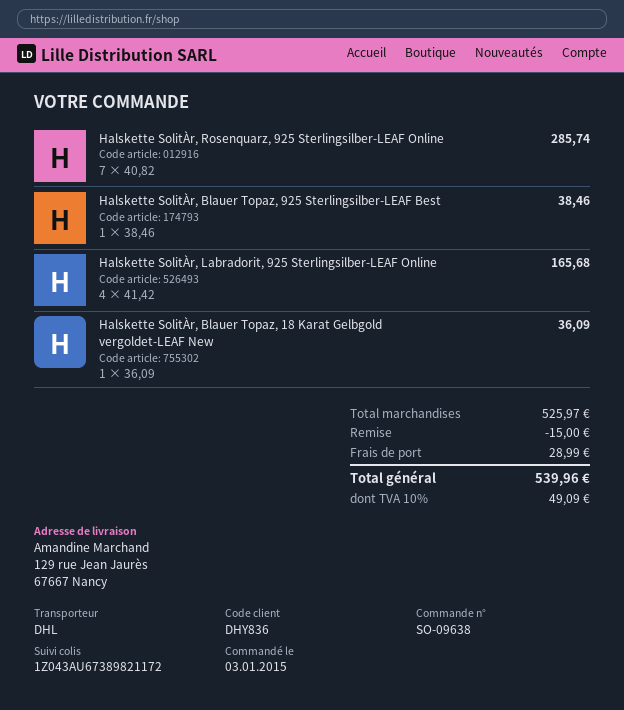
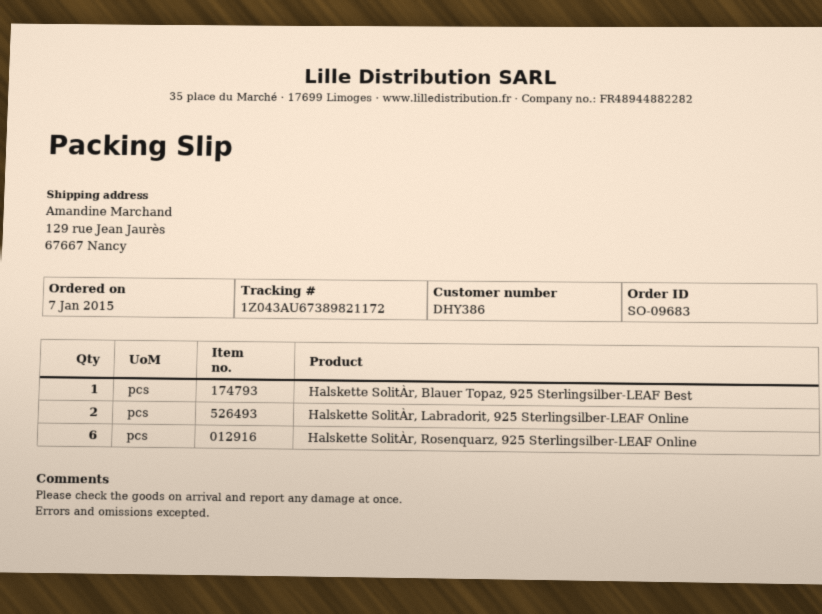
order number: SO-09638 -> SO-09683
order date: 2015-01-03 -> 2015-01-07
customer number: DHY836 -> DHY386
Halskette SolitÀr, Rosenquarz, 925 Sterlingsilber-LEAF Online: 7 -> 6
Halskette SolitÀr, Labradorit, 925 Sterlingsilber-LEAF Online: 4 -> 2
Halskette SolitÀr, Blauer Topaz, 18 Karat Gelbgold vergoldet-LEAF New: 1 -> none

